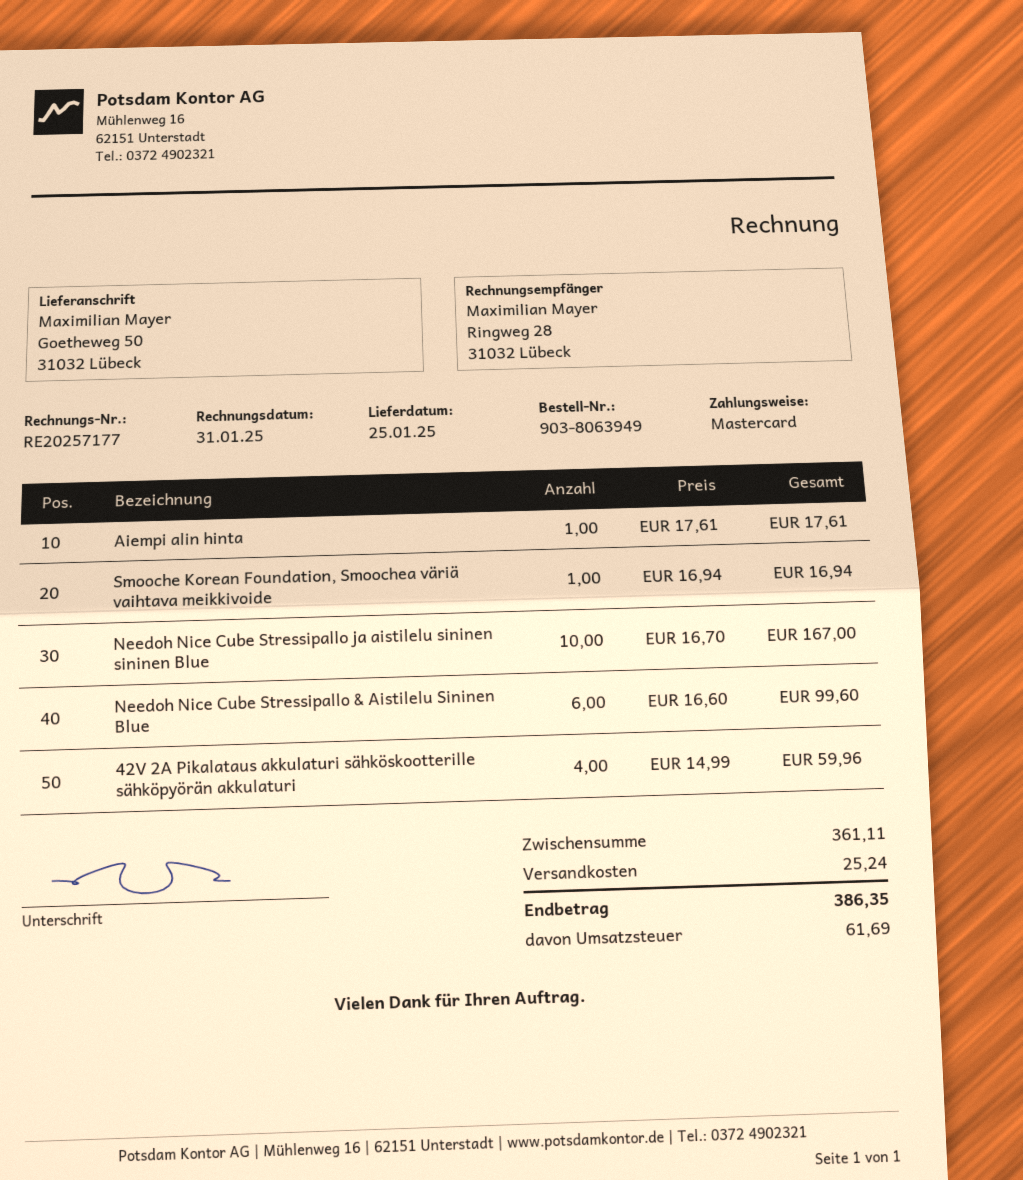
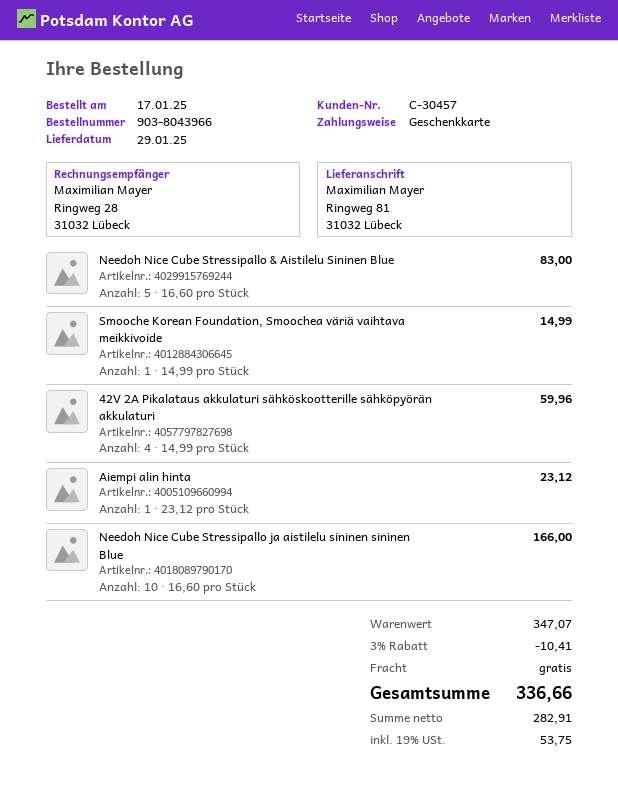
order number: 903-8063949 -> 903-8043966
delivery date: 2025-01-25 -> 2025-01-29
payment method: Mastercard -> gift card
ship to: Goetheweg 50, 31032 Lübeck -> Ringweg 81, 31032 Lübeck
Aiempi alin hinta: 1 x 17.61 = 17.61 -> 1 x 23.12 = 23.12
Smooche Korean Foundation, Smoochea väriä vaihtava meikkivoide: 1 x 16.94 = 16.94 -> 1 x 14.99 = 14.99
Needoh Nice Cube Stressipallo ja aistilelu sininen sininen Blue: 10 x 16.70 = 167.00 -> 10 x 16.60 = 166.00
Needoh Nice Cube Stressipallo & Aistilelu Sininen Blue: 6 x 16.60 = 99.60 -> 5 x 16.60 = 83.00
subtotal: 361.11 -> 347.07
discount: none -> 3% = 10.41
shipping: 25.24 -> 0.00
tax: 61.69 -> 53.75
total: 386.35 -> 336.66

